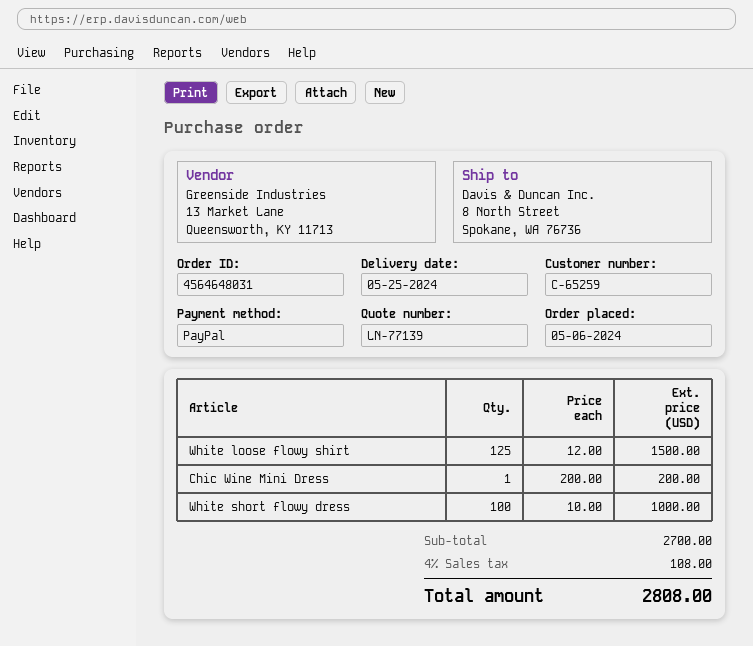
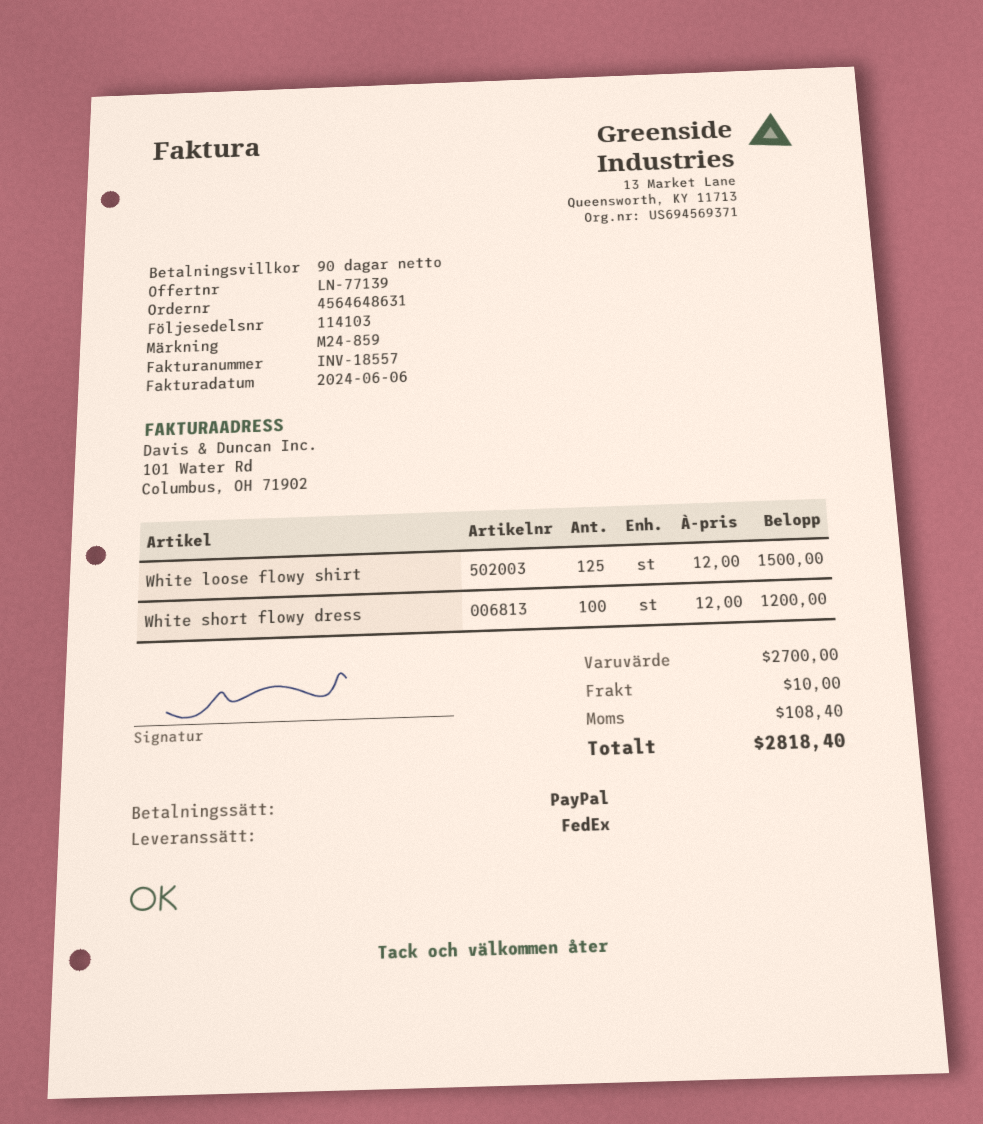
order number: 4564648031 -> 4564648631
Chic Wine Mini Dress: 1 x 200.00 = 200.00 -> none
White short flowy dress: 100 x 10.00 = 1000.00 -> 100 x 12.00 = 1200.00
shipping: none -> 10.00
tax: 108.00 -> 108.40
total: 2808.00 -> 2818.40

